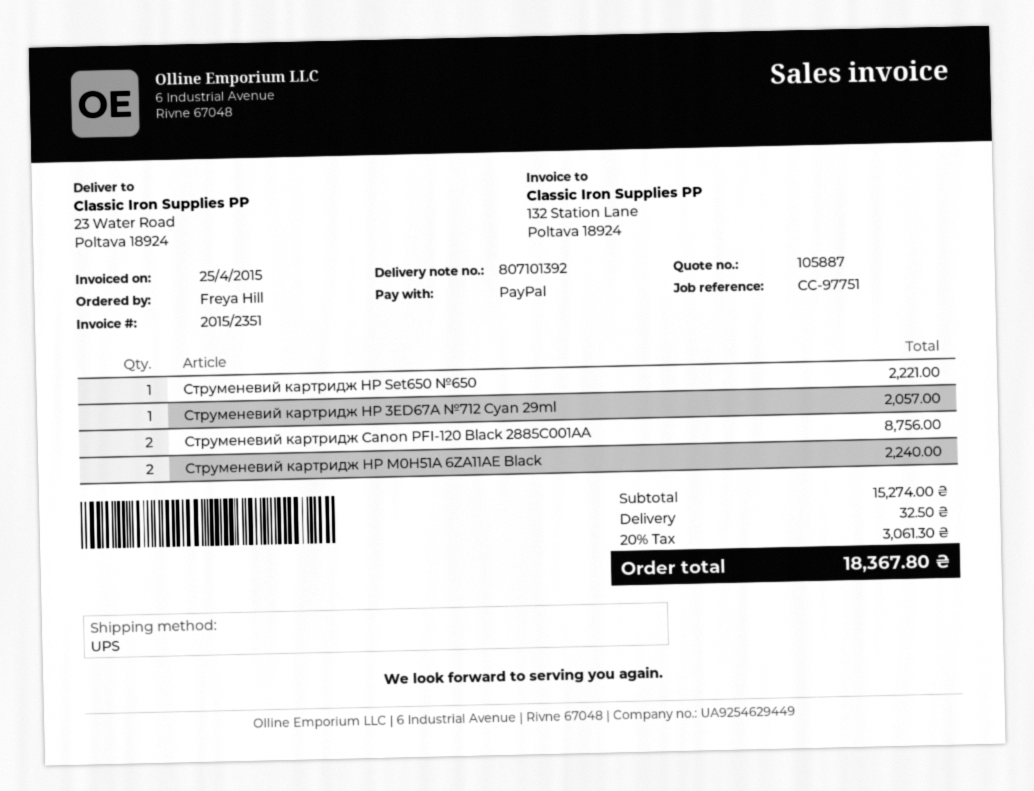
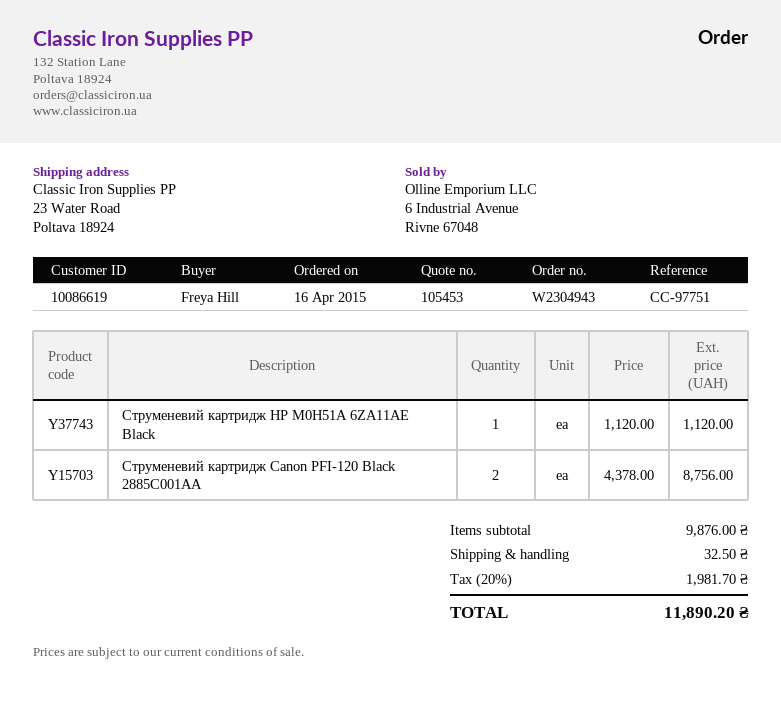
quote number: 105887 -> 105453
Струменевий картридж HP Set650 №650: 1 for 2221.00 -> none
Струменевий картридж HP 3ED67A №712 Cyan 29ml: 1 for 2057.00 -> none
Струменевий картридж HP M0H51A 6ZA11AE Black: 2 for 2240.00 -> 1 for 1120.00
subtotal: 15274.00 -> 9876.00
tax: 20% = 3061.30 -> 20% = 1981.70
total: 18367.80 -> 11890.20

